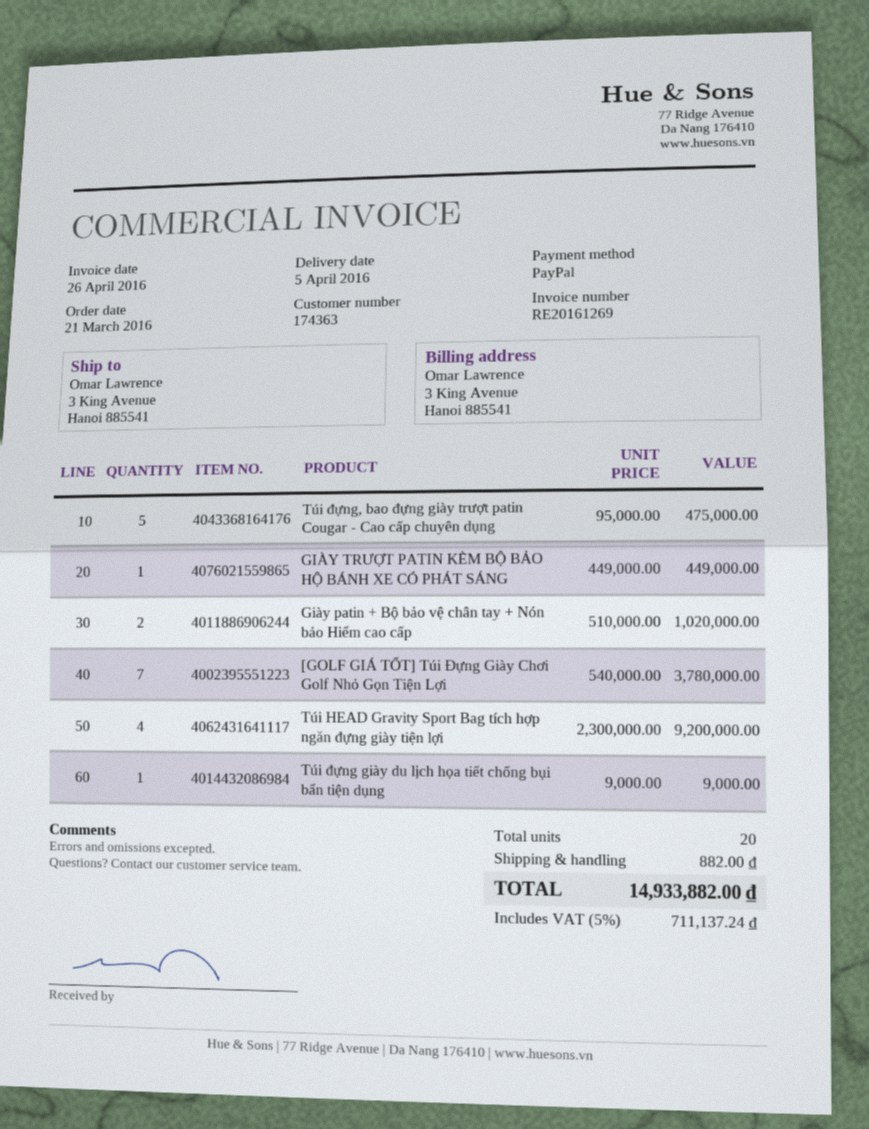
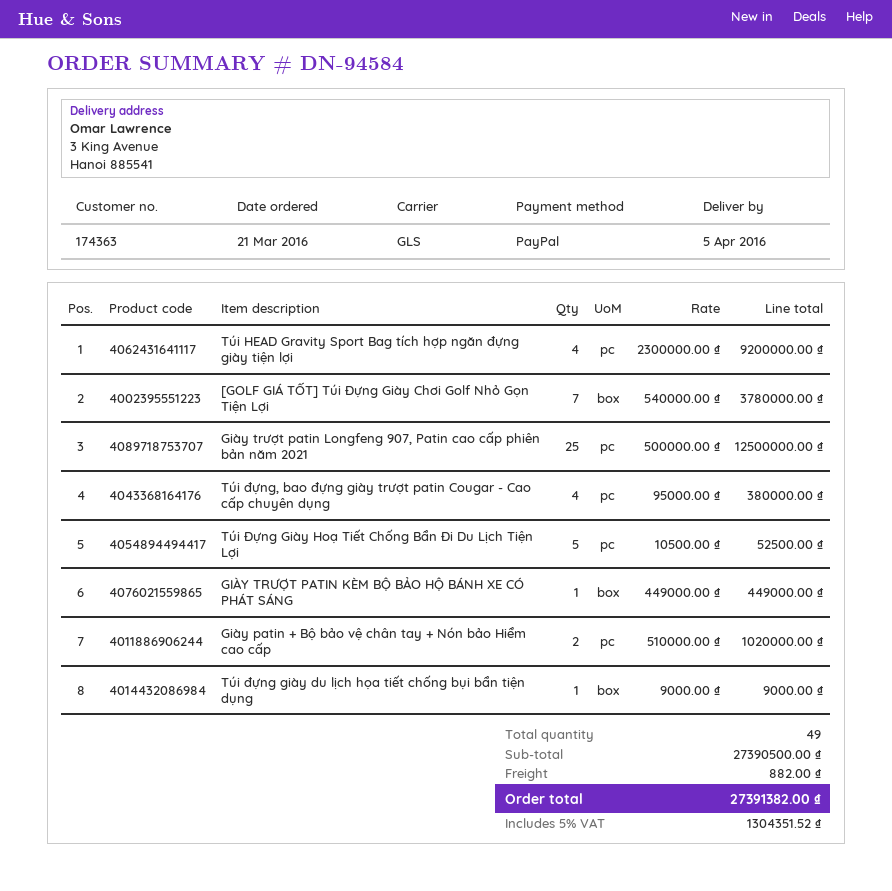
Túi đựng, bao đựng giày trượt patin Cougar - Cao cấp chuyên dụng: 5 x 95000.00 = 475000.00 -> 4 x 95000.00 = 380000.00
Giày trượt patin Longfeng 907, Patin cao cấp phiên bản năm 2021: none -> 25 x 500000.00 = 12500000.00
Túi Đựng Giày Hoạ Tiết Chống Bẩn Đi Du Lịch Tiện Lợi: none -> 5 x 10500.00 = 52500.00
total quantity: 20 -> 49
tax: 5% = 711137.24 -> 5% = 1304351.52
total: 14933882.00 -> 27391382.00

